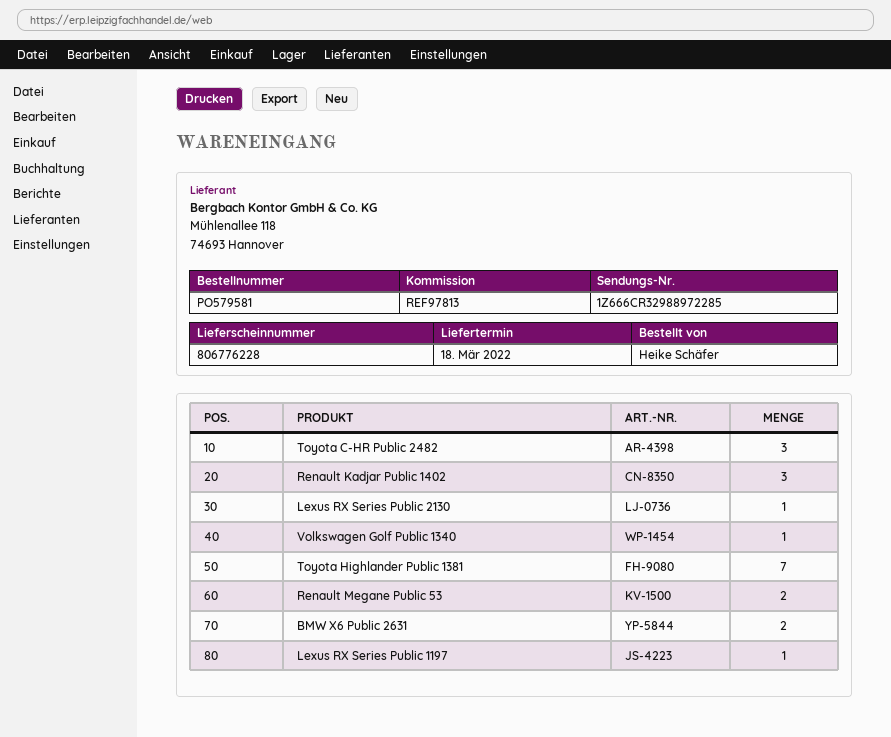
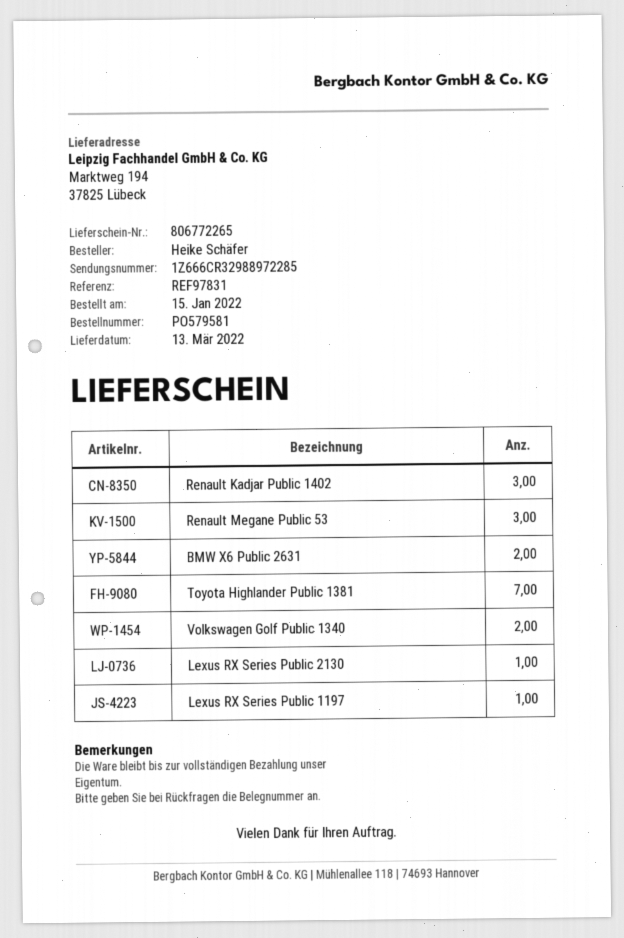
delivery note number: 806776228 -> 806772265
delivery date: 2022-03-18 -> 2022-03-13
reference: REF97813 -> REF97831
Toyota C-HR Public 2482: 3 -> none
Volkswagen Golf Public 1340: 1 -> 2
Renault Megane Public 53: 2 -> 3

